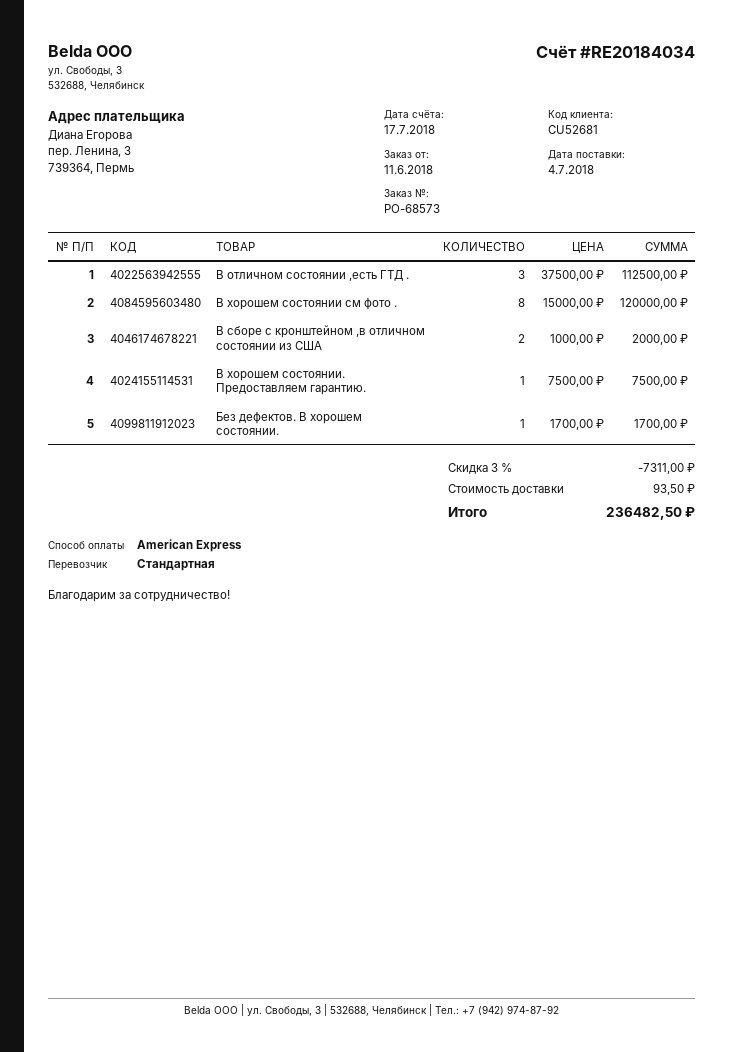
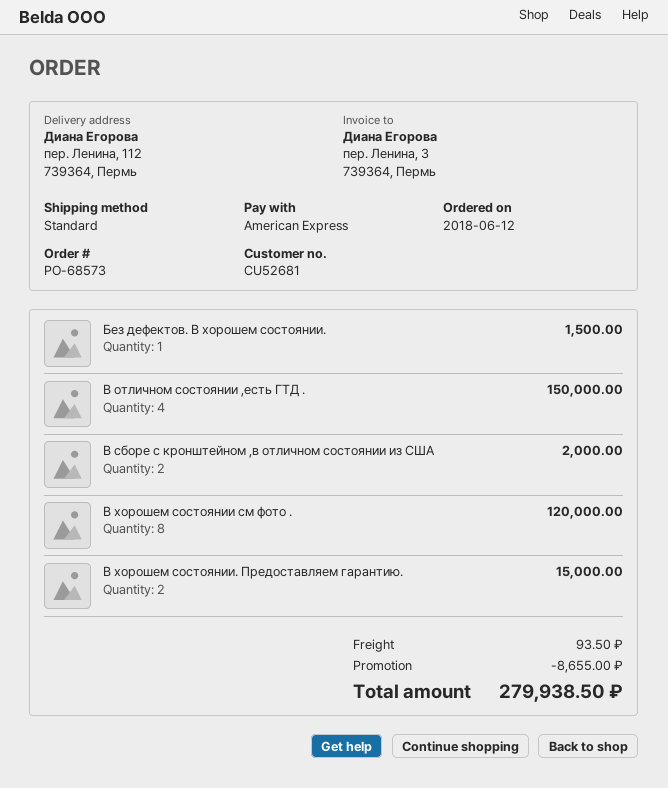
order date: 2018-06-11 -> 2018-06-12
В отличном состоянии ,есть ГТД .: 3 for 112500.00 -> 4 for 150000.00
В хорошем состоянии. Предоставляем гарантию.: 1 for 7500.00 -> 2 for 15000.00
Без дефектов. В хорошем состоянии.: 1 for 1700.00 -> 1 for 1500.00
discount: 7311.00 -> 8655.00
total: 236482.50 -> 279938.50

